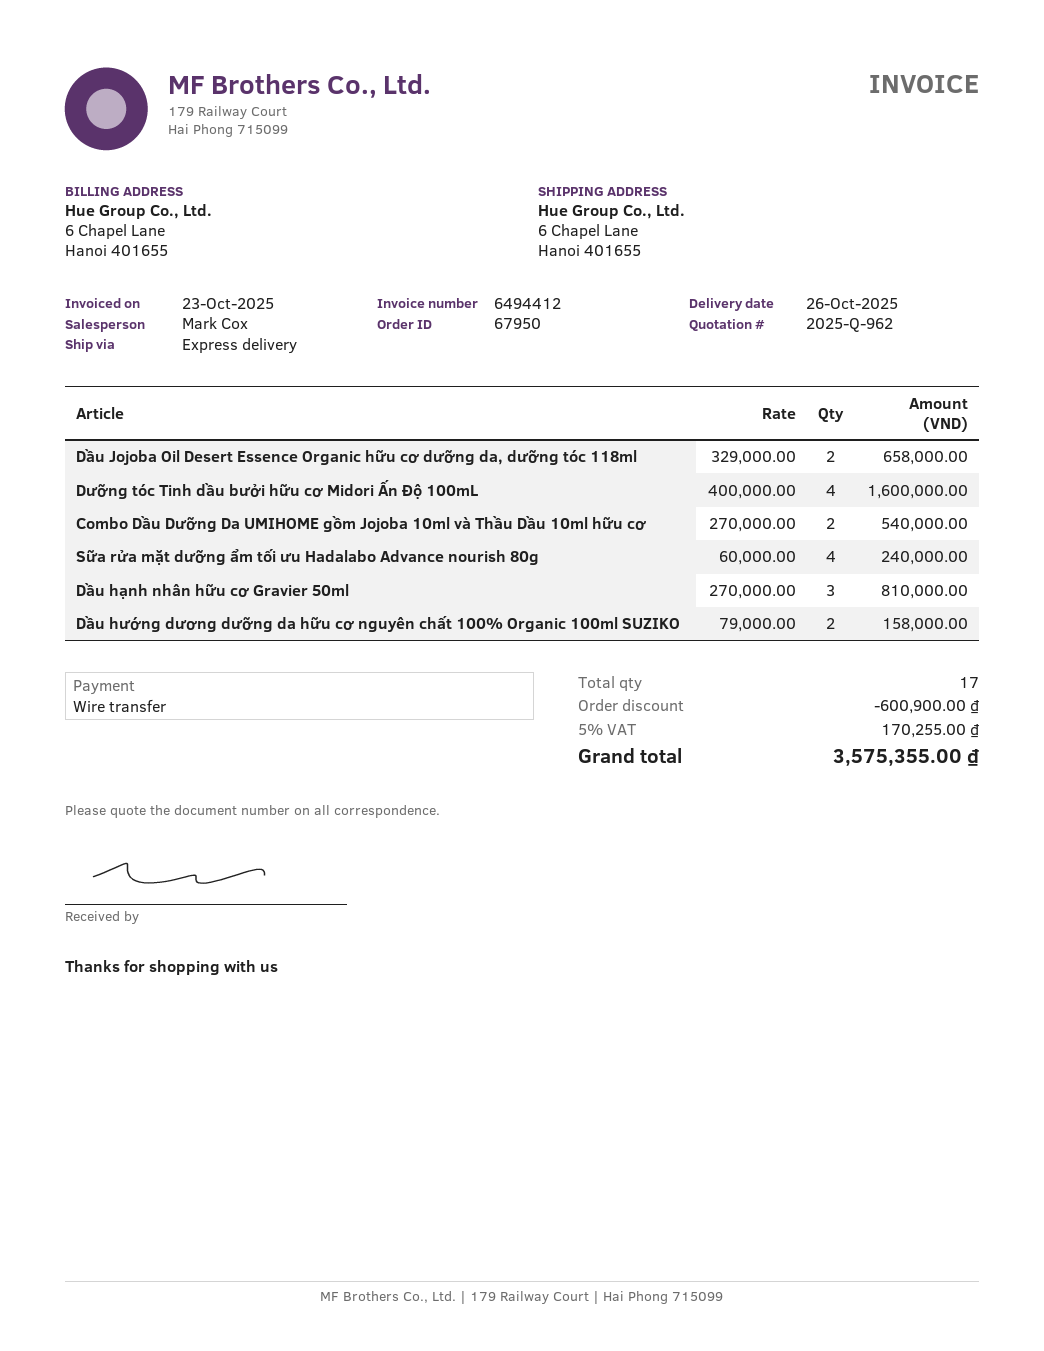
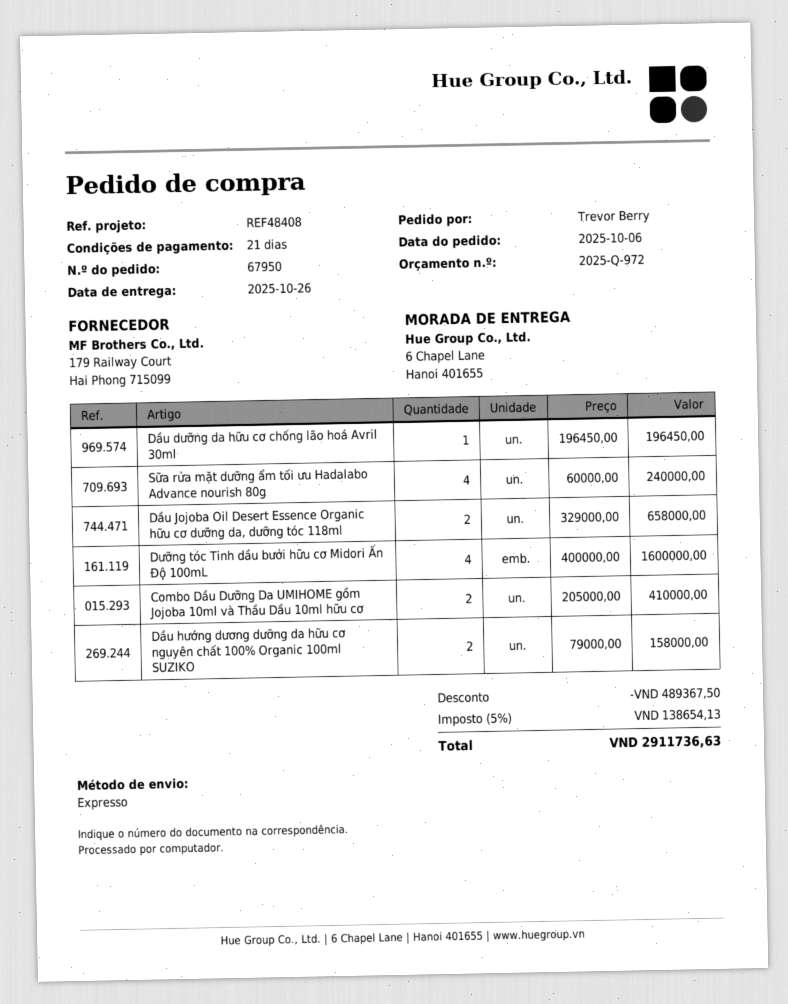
quote number: 2025-Q-962 -> 2025-Q-972
Combo Dầu Dưỡng Da UMIHOME gồm Jojoba 10ml và Thầu Dầu 10ml hữu cơ: 2 x 270000.00 = 540000.00 -> 2 x 205000.00 = 410000.00
Dầu hạnh nhân hữu cơ Gravier 50ml: 3 x 270000.00 = 810000.00 -> none
Dầu dưỡng da hữu cơ chống lão hoá Avril 30ml: none -> 1 x 196450.00 = 196450.00
discount: 600900.00 -> 489367.50
tax: 5% = 170255.00 -> 5% = 138654.13
total: 3575355.00 -> 2911736.63

